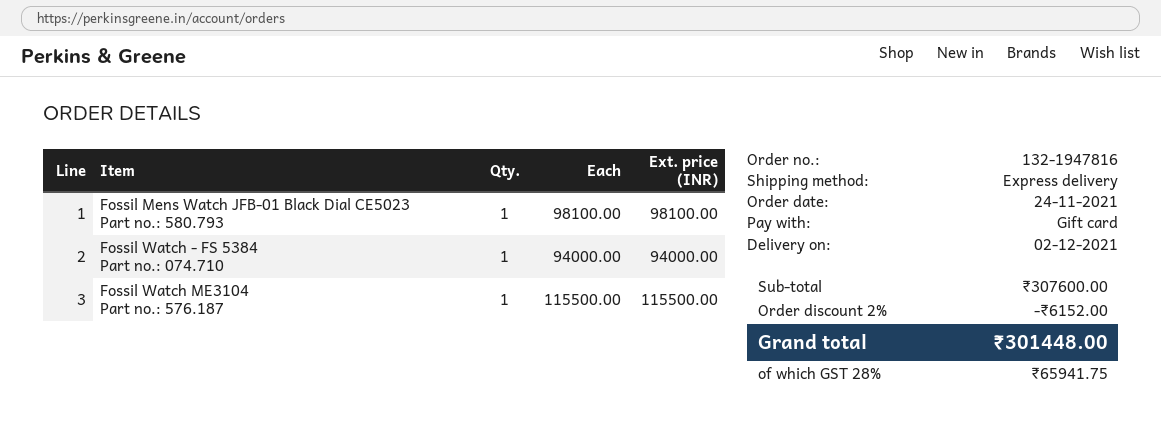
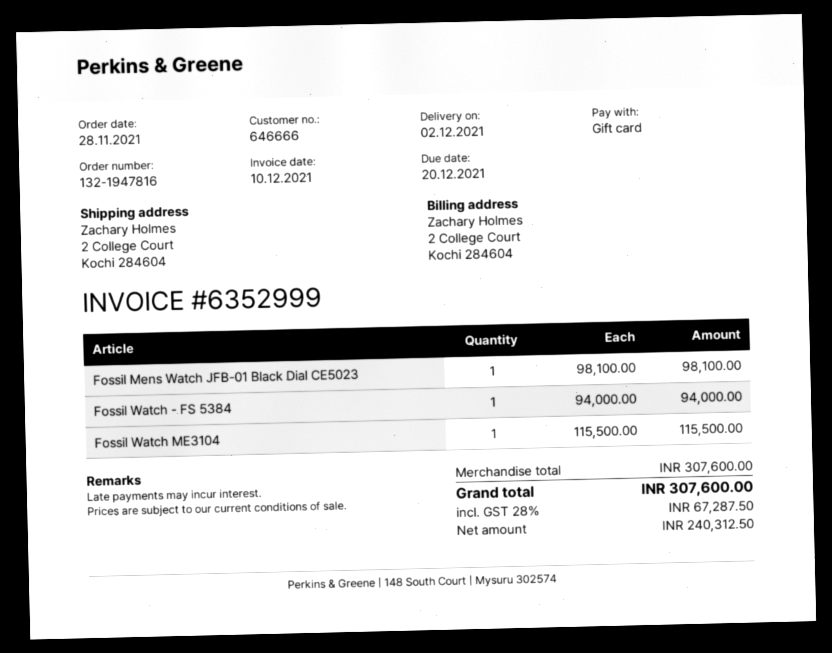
order date: 2021-11-24 -> 2021-11-28
discount: 2% = 6152.00 -> none
tax: 28% = 65941.75 -> 28% = 67287.50
total: 301448.00 -> 307600.00

